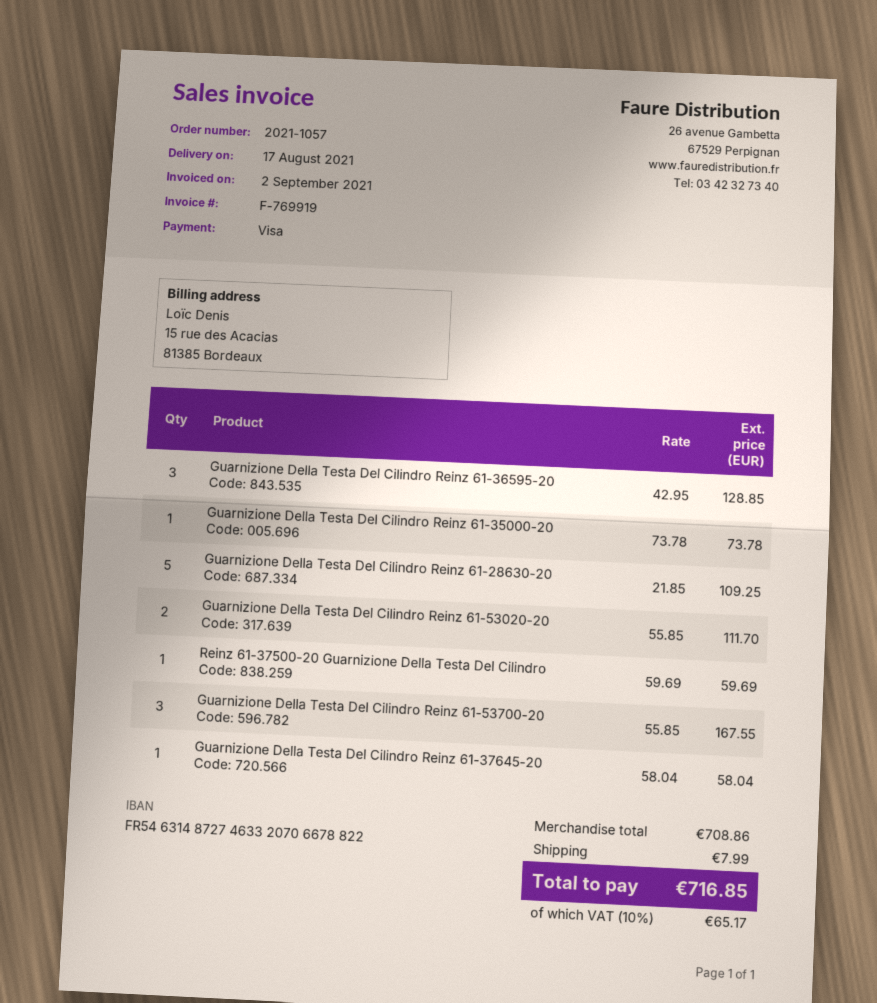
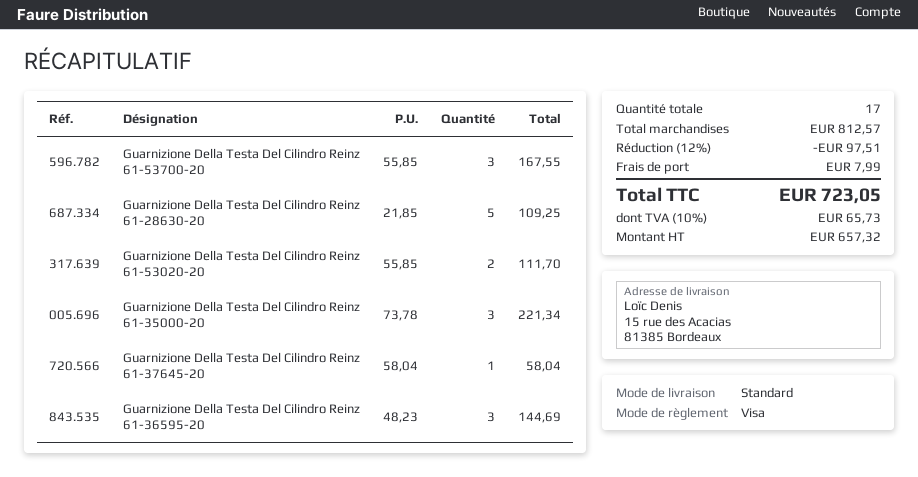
Guarnizione Della Testa Del Cilindro Reinz 61-36595-20: 3 x 42.95 = 128.85 -> 3 x 48.23 = 144.69
Guarnizione Della Testa Del Cilindro Reinz 61-35000-20: 1 x 73.78 = 73.78 -> 3 x 73.78 = 221.34
Reinz 61-37500-20 Guarnizione Della Testa Del Cilindro: 1 x 59.69 = 59.69 -> none
subtotal: 708.86 -> 812.57
discount: none -> 12% = 97.51
tax: 10% = 65.17 -> 10% = 65.73
total: 716.85 -> 723.05

